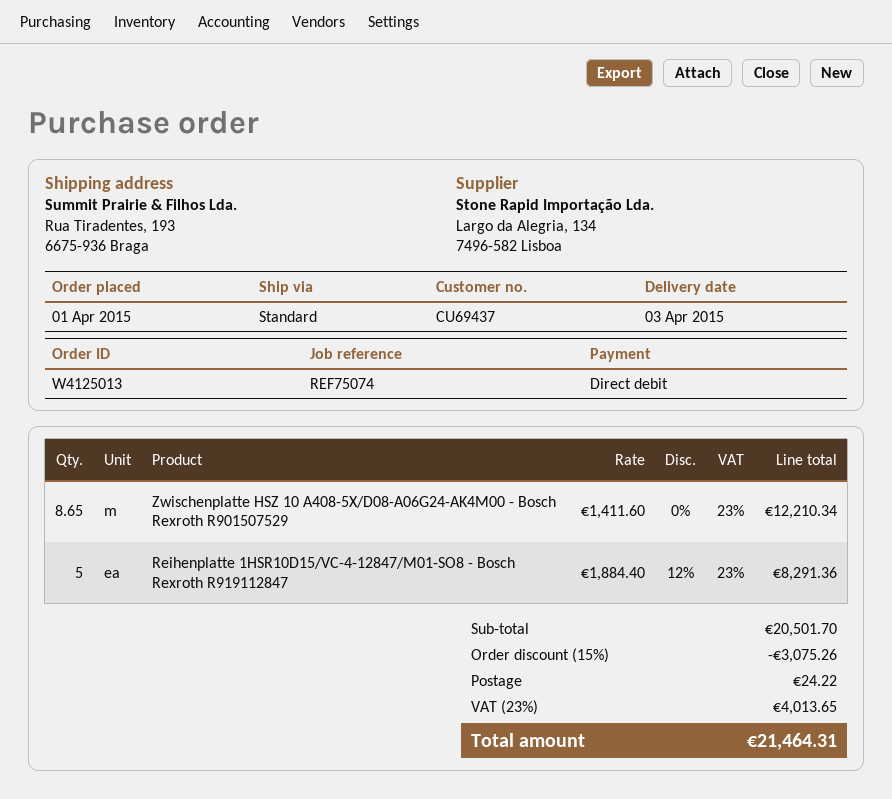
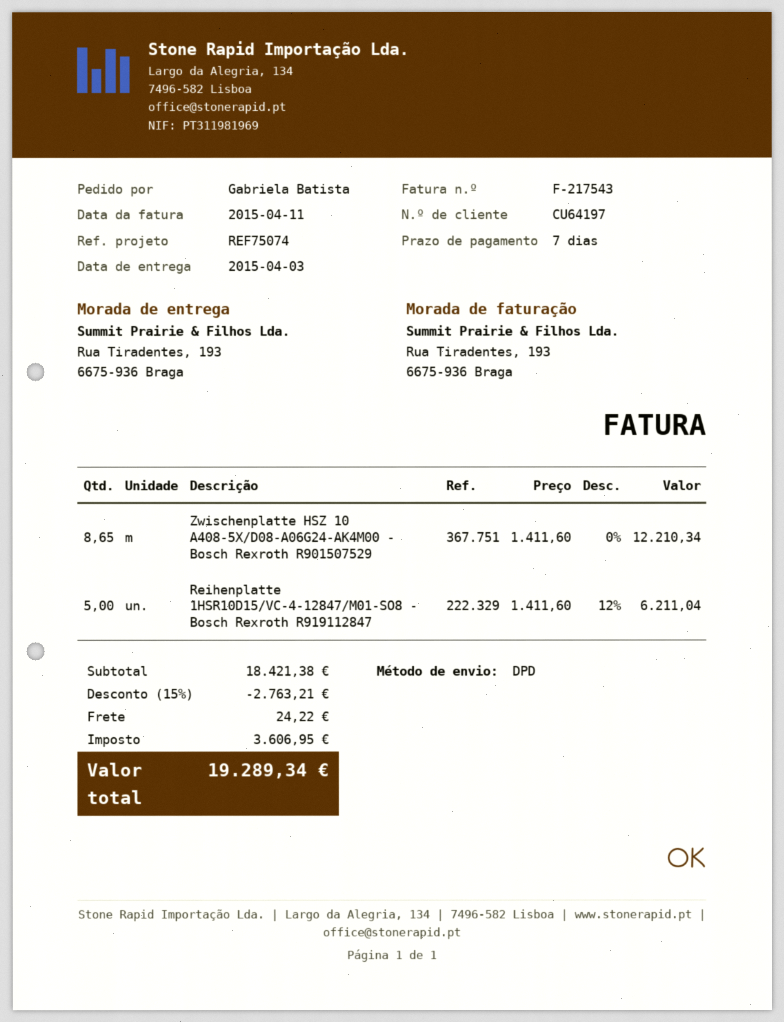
customer number: CU69437 -> CU64197
shipping method: standard -> DPD
Reihenplatte 1HSR10D15/VC-4-12847/M01-SO8 - Bosch Rexroth R919112847: 5 x 1884.40 - 12% = 8291.36 -> 5 x 1411.60 - 12% = 6211.04
subtotal: 20501.70 -> 18421.38
discount: 15% = 3075.26 -> 15% = 2763.21
tax: 4013.65 -> 3606.95
total: 21464.31 -> 19289.34

